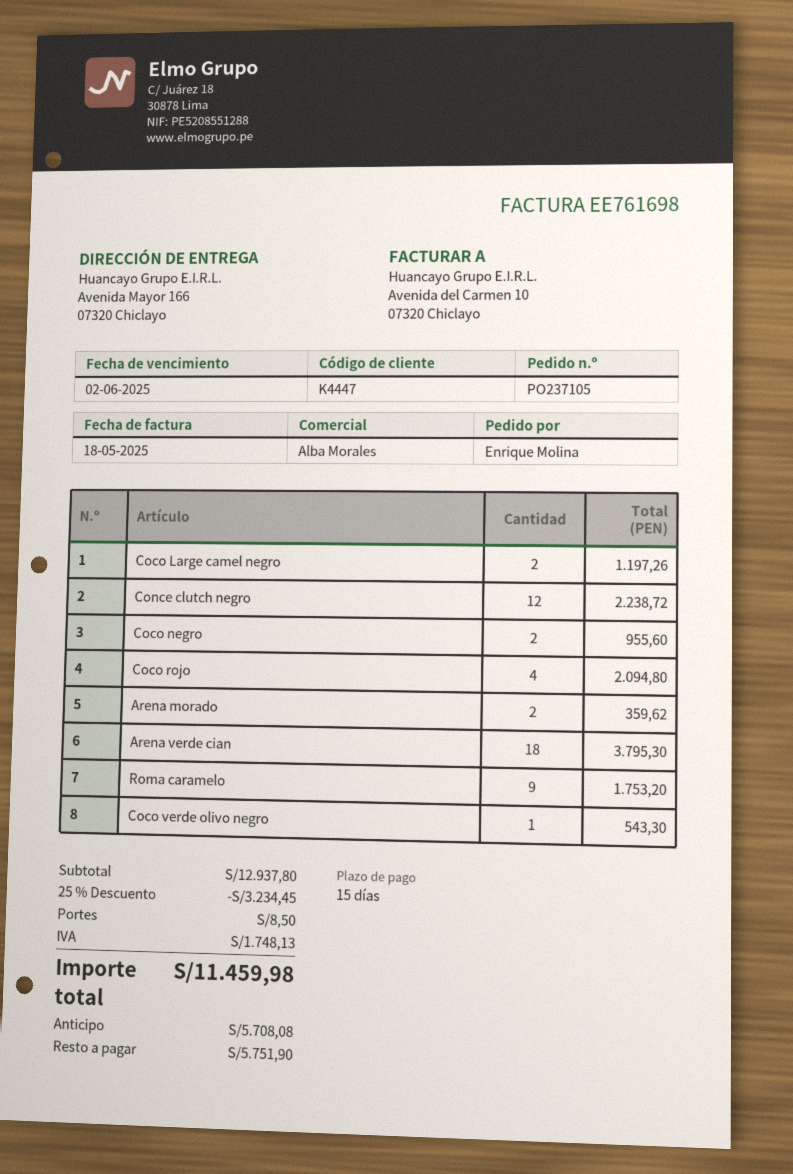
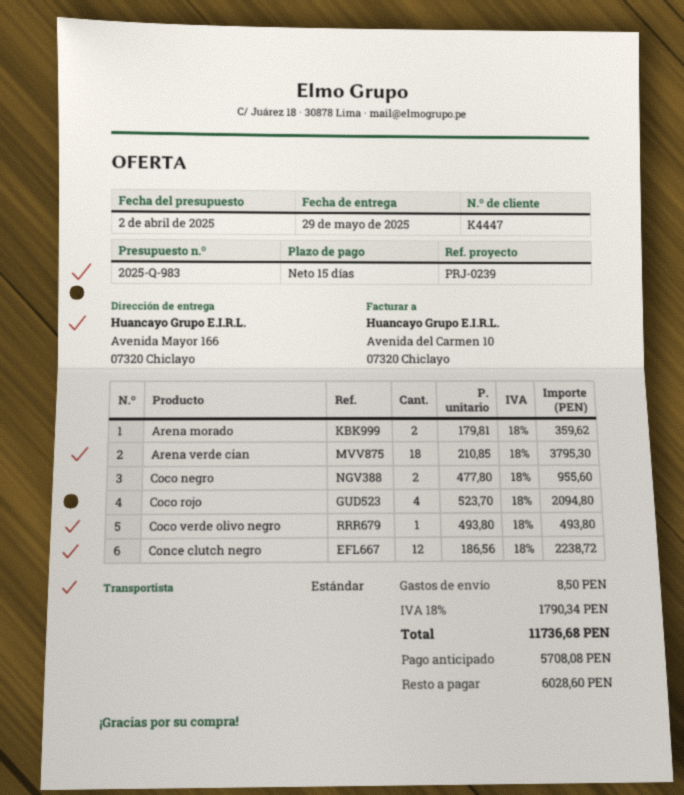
Coco Large camel negro: 2 for 1197.26 -> none
Roma caramelo: 9 for 1753.20 -> none
Coco verde olivo negro: 1 for 543.30 -> 1 for 493.80
discount: 25% = 3234.45 -> none
tax: 1748.13 -> 1790.34
total: 11459.98 -> 11736.68
balance: 5751.90 -> 6028.60

